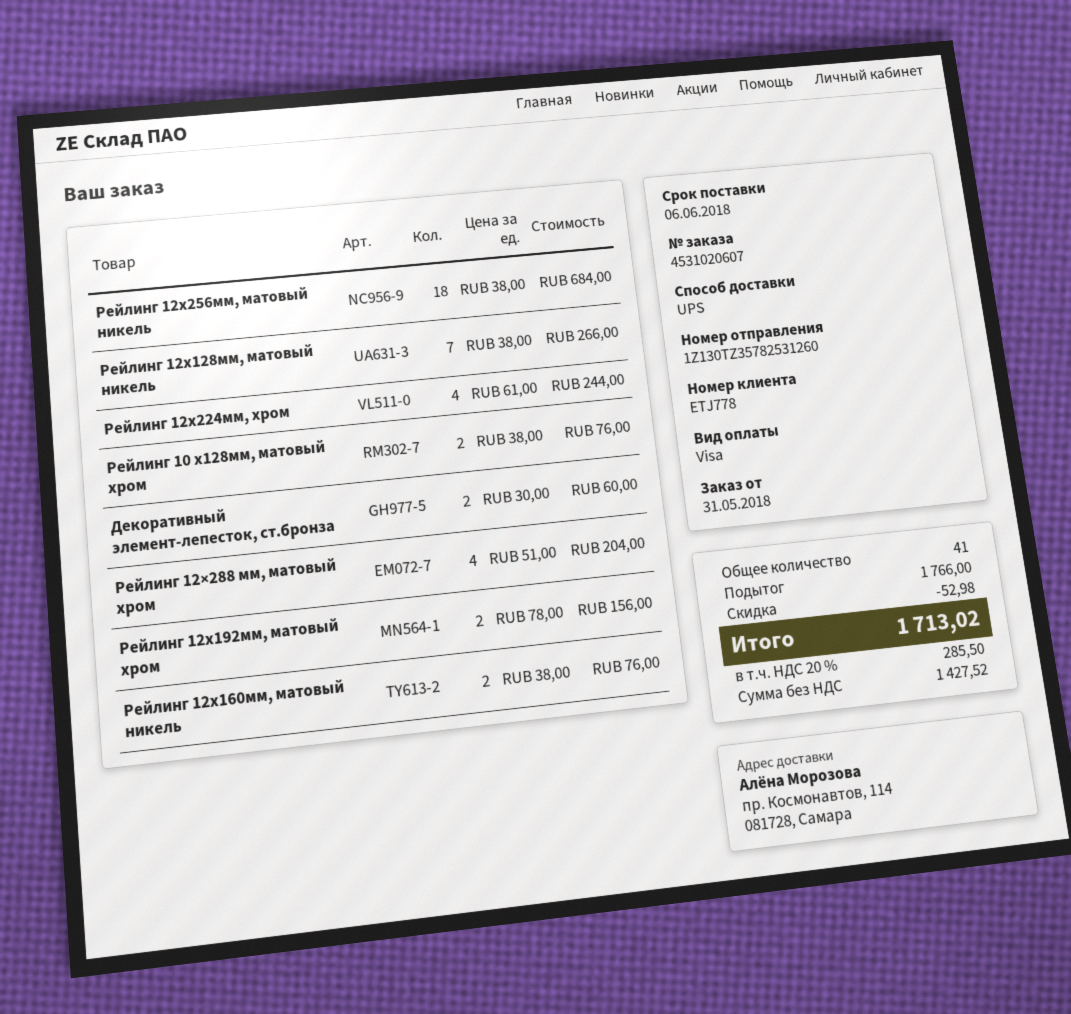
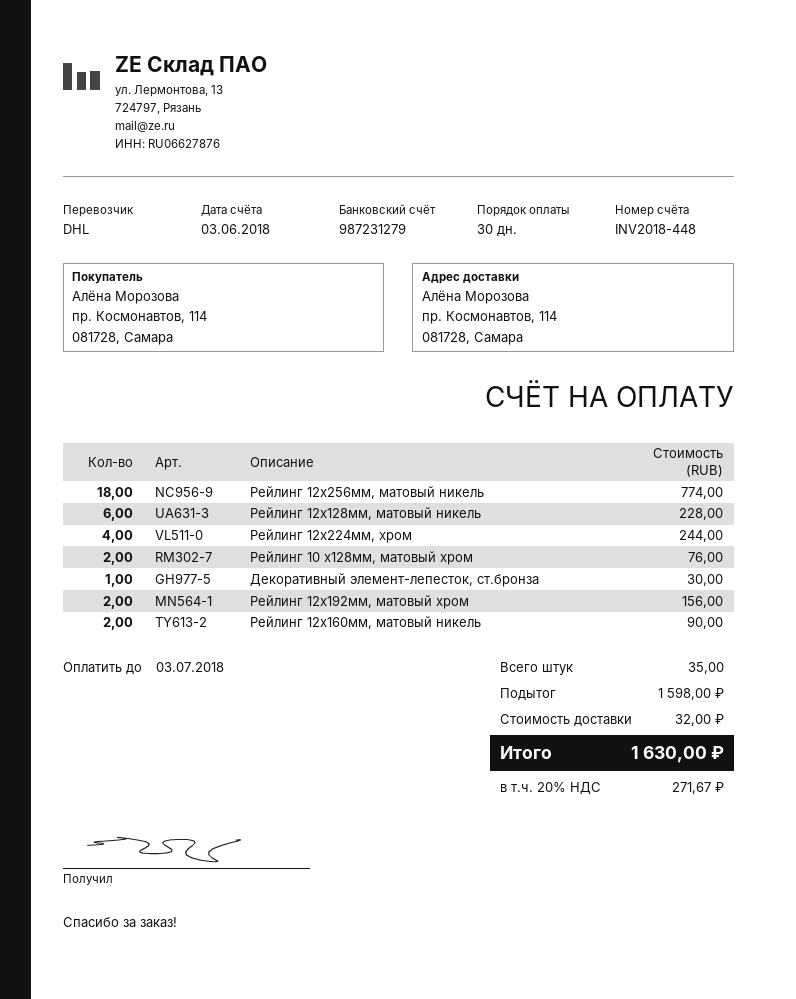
shipping method: UPS -> DHL
Рейлинг 12х256мм, матовый никель: 18 for 684.00 -> 18 for 774.00
Рейлинг 12х128мм, матовый никель: 7 for 266.00 -> 6 for 228.00
Декоративный элемент-лепесток, ст.бронза: 2 for 60.00 -> 1 for 30.00
Рейлинг 12×288 мм, матовый хром: 4 for 204.00 -> none
Рейлинг 12х160мм, матовый никель: 2 for 76.00 -> 2 for 90.00
total quantity: 41 -> 35
subtotal: 1766.00 -> 1598.00
discount: 52.98 -> none
shipping: none -> 32.00
tax: 20% = 285.50 -> 20% = 271.67
total: 1713.02 -> 1630.00

